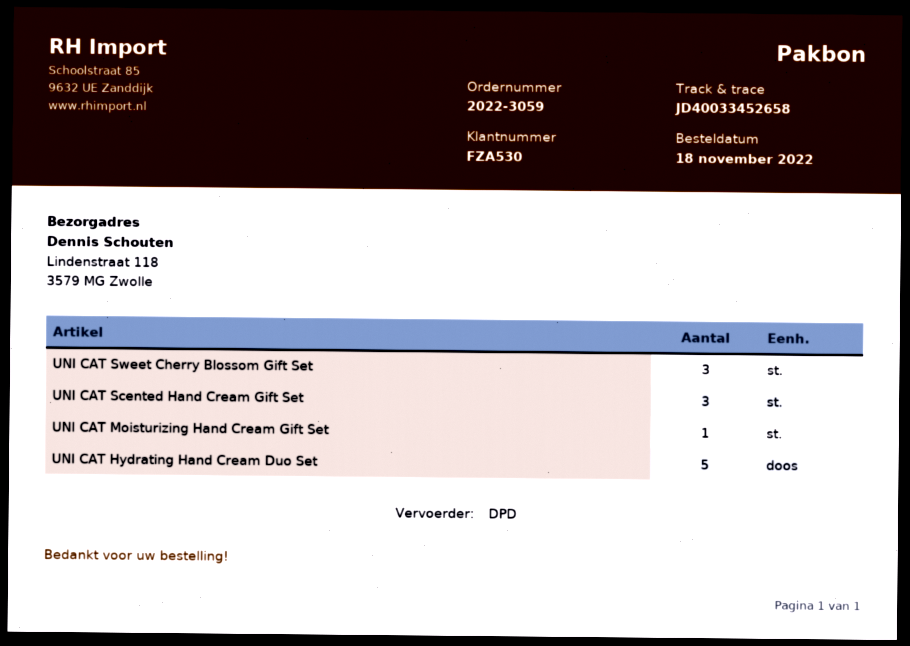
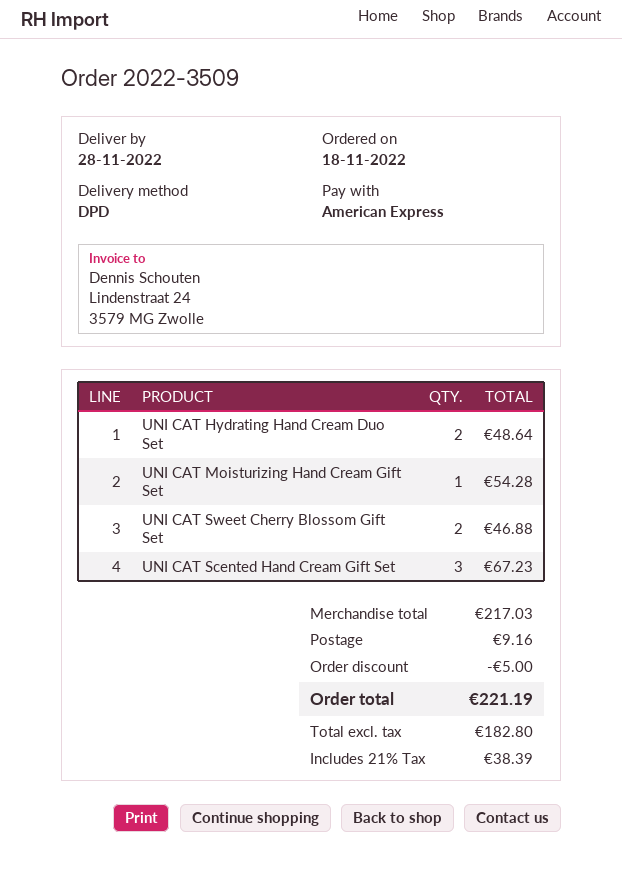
order number: 2022-3059 -> 2022-3509
UNI CAT Sweet Cherry Blossom Gift Set: 3 -> 2
UNI CAT Hydrating Hand Cream Duo Set: 5 -> 2

